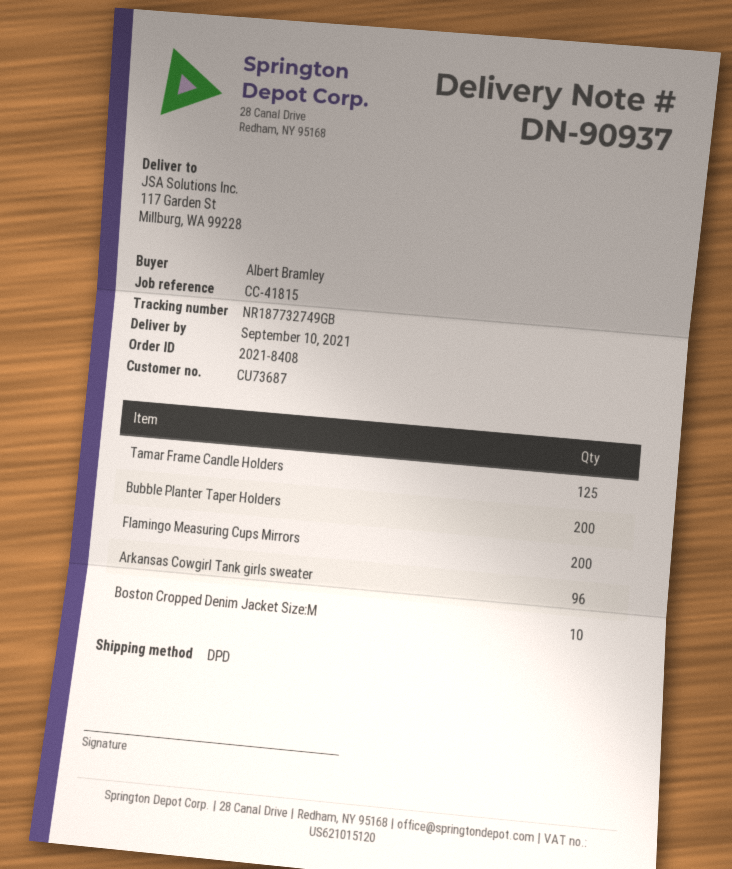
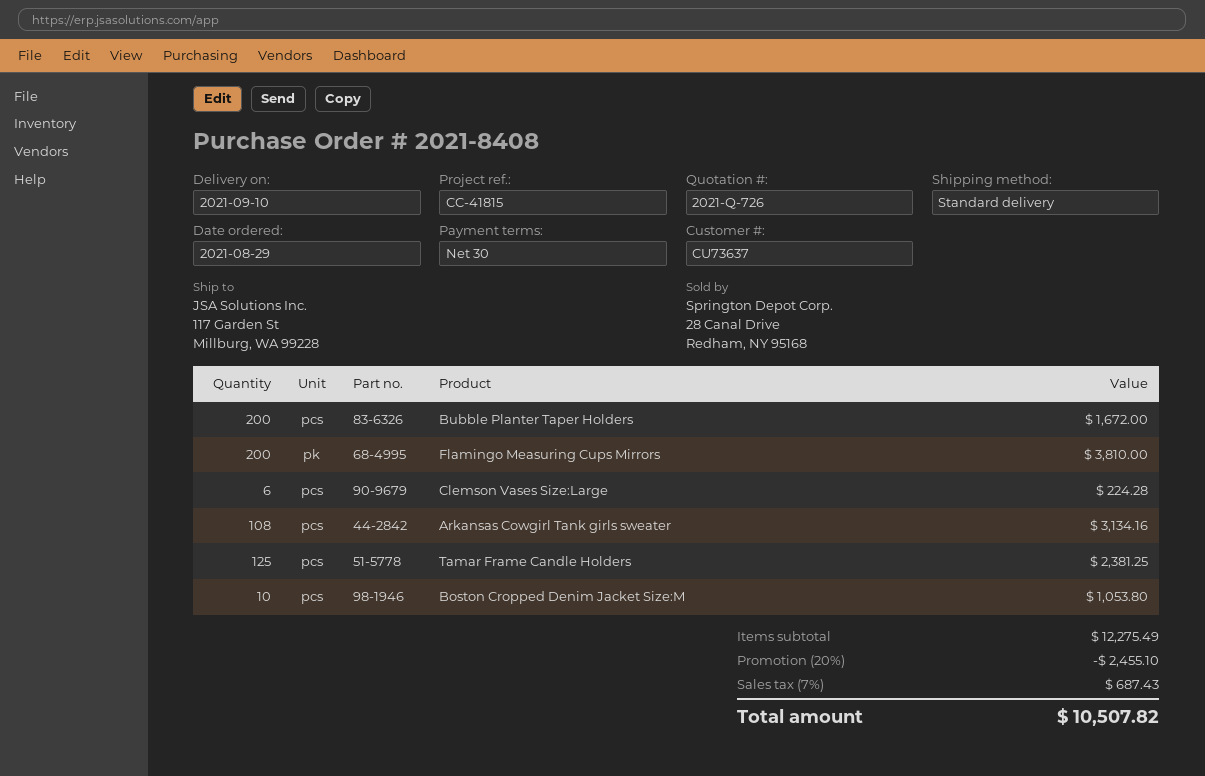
customer number: CU73687 -> CU73637
shipping method: DPD -> standard
Arkansas Cowgirl Tank girls sweater: 96 -> 108
Clemson Vases Size:Large: none -> 6

